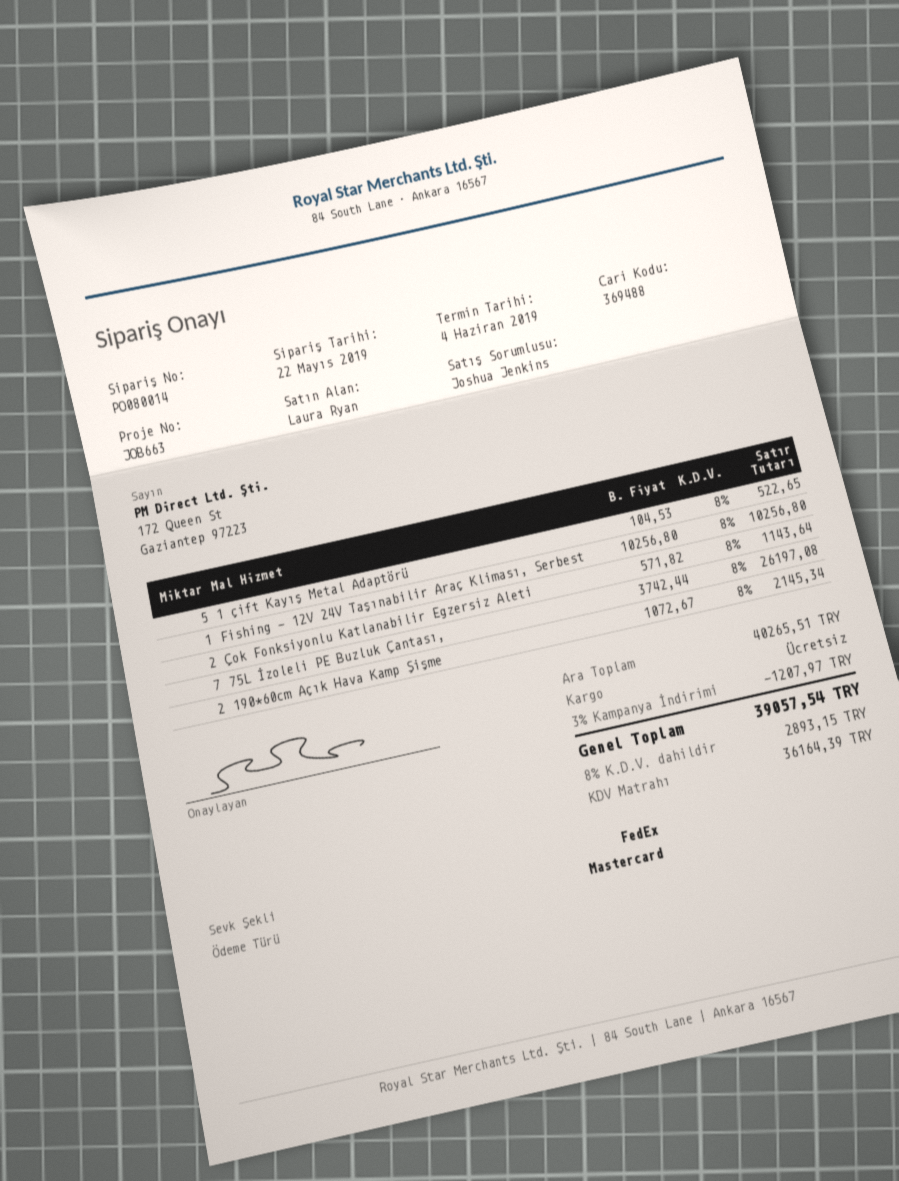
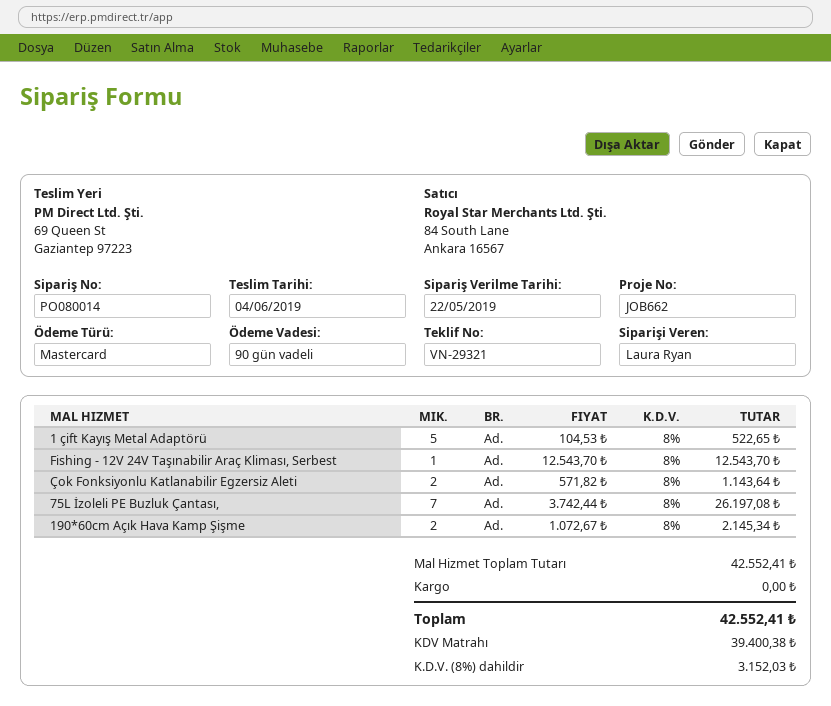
reference: JOB663 -> JOB662
Fishing - 12V 24V Taşınabilir Araç Kliması, Serbest: 1 x 10256.80 = 10256.80 -> 1 x 12543.70 = 12543.70
subtotal: 40265.51 -> 42552.41
discount: 3% = 1207.97 -> none
net: 36164.39 -> 39400.38
tax: 8% = 2893.15 -> 8% = 3152.03
total: 39057.54 -> 42552.41

